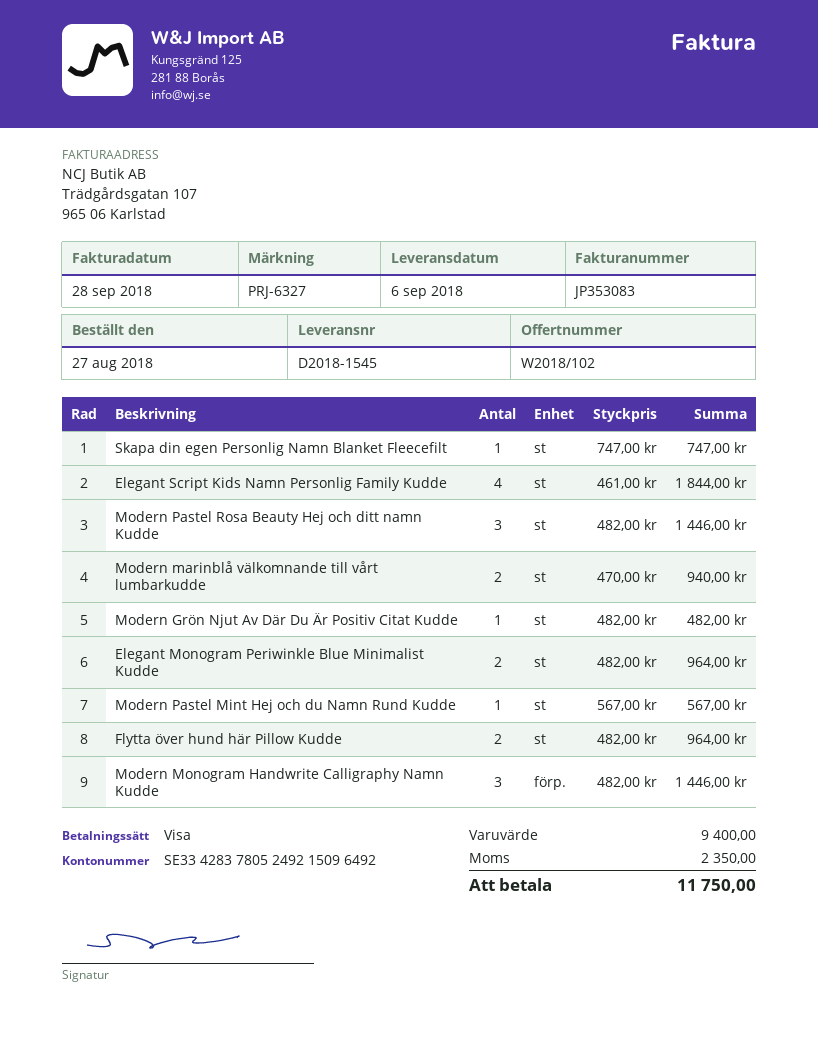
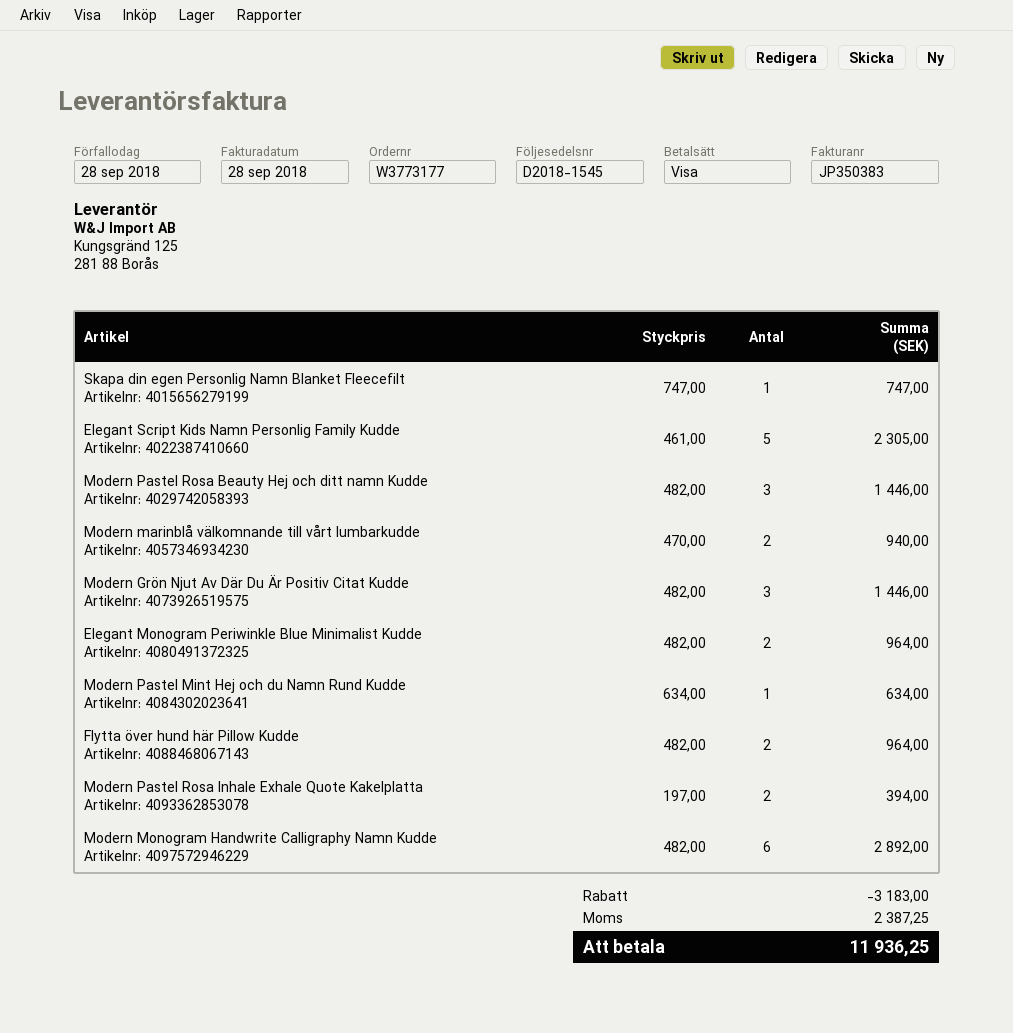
invoice number: JP353083 -> JP350383
Elegant Script Kids Namn Personlig Family Kudde: 4 x 461.00 = 1844.00 -> 5 x 461.00 = 2305.00
Modern Grön Njut Av Där Du Är Positiv Citat Kudde: 1 x 482.00 = 482.00 -> 3 x 482.00 = 1446.00
Modern Pastel Mint Hej och du Namn Rund Kudde: 1 x 567.00 = 567.00 -> 1 x 634.00 = 634.00
Modern Monogram Handwrite Calligraphy Namn Kudde: 3 x 482.00 = 1446.00 -> 6 x 482.00 = 2892.00
Modern Pastel Rosa Inhale Exhale Quote Kakelplatta: none -> 2 x 197.00 = 394.00
discount: none -> 3183.00
tax: 2350.00 -> 2387.25
total: 11750.00 -> 11936.25

